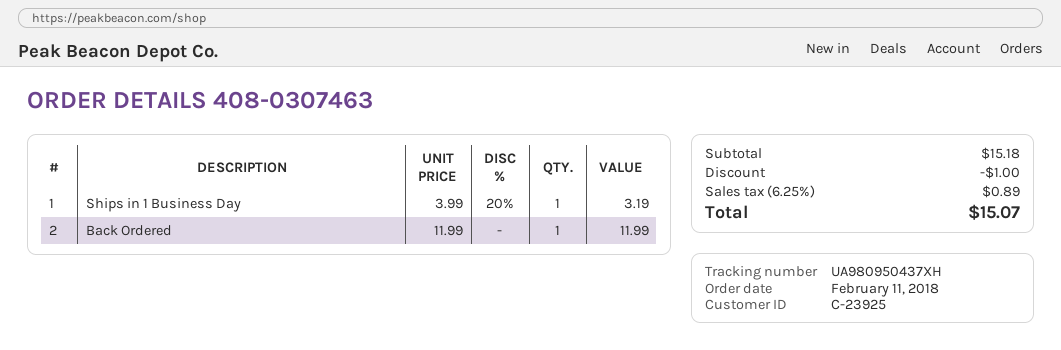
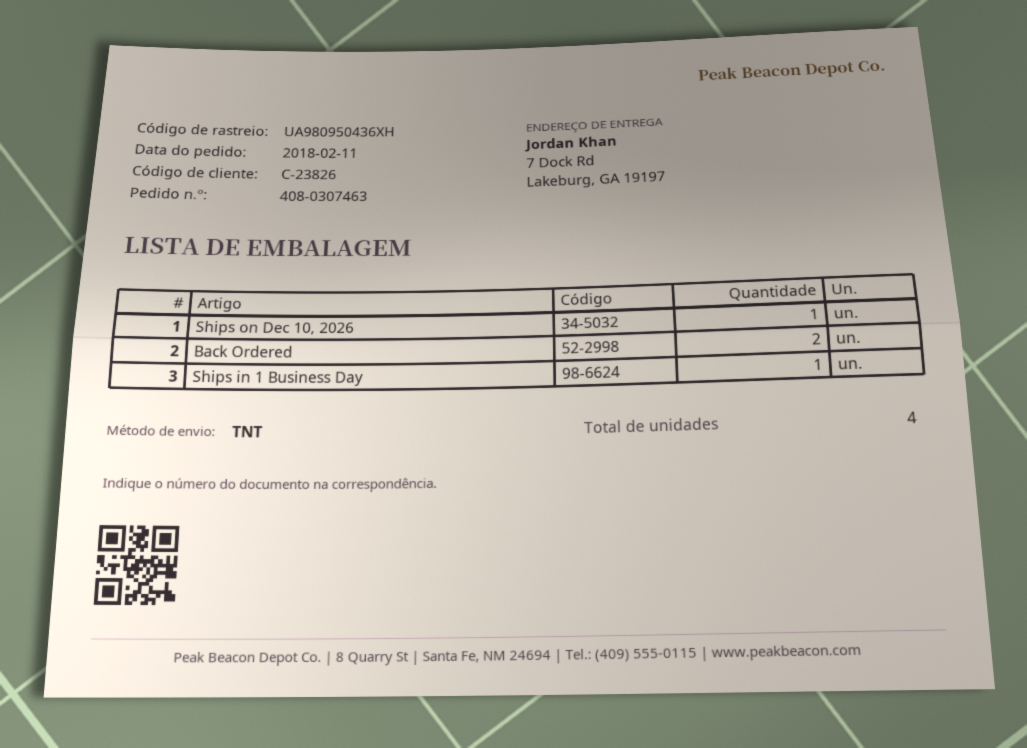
customer number: C-23925 -> C-23826
tracking number: UA980950437XH -> UA980950436XH
Back Ordered: 1 -> 2
Ships on Dec 10, 2026: none -> 1

